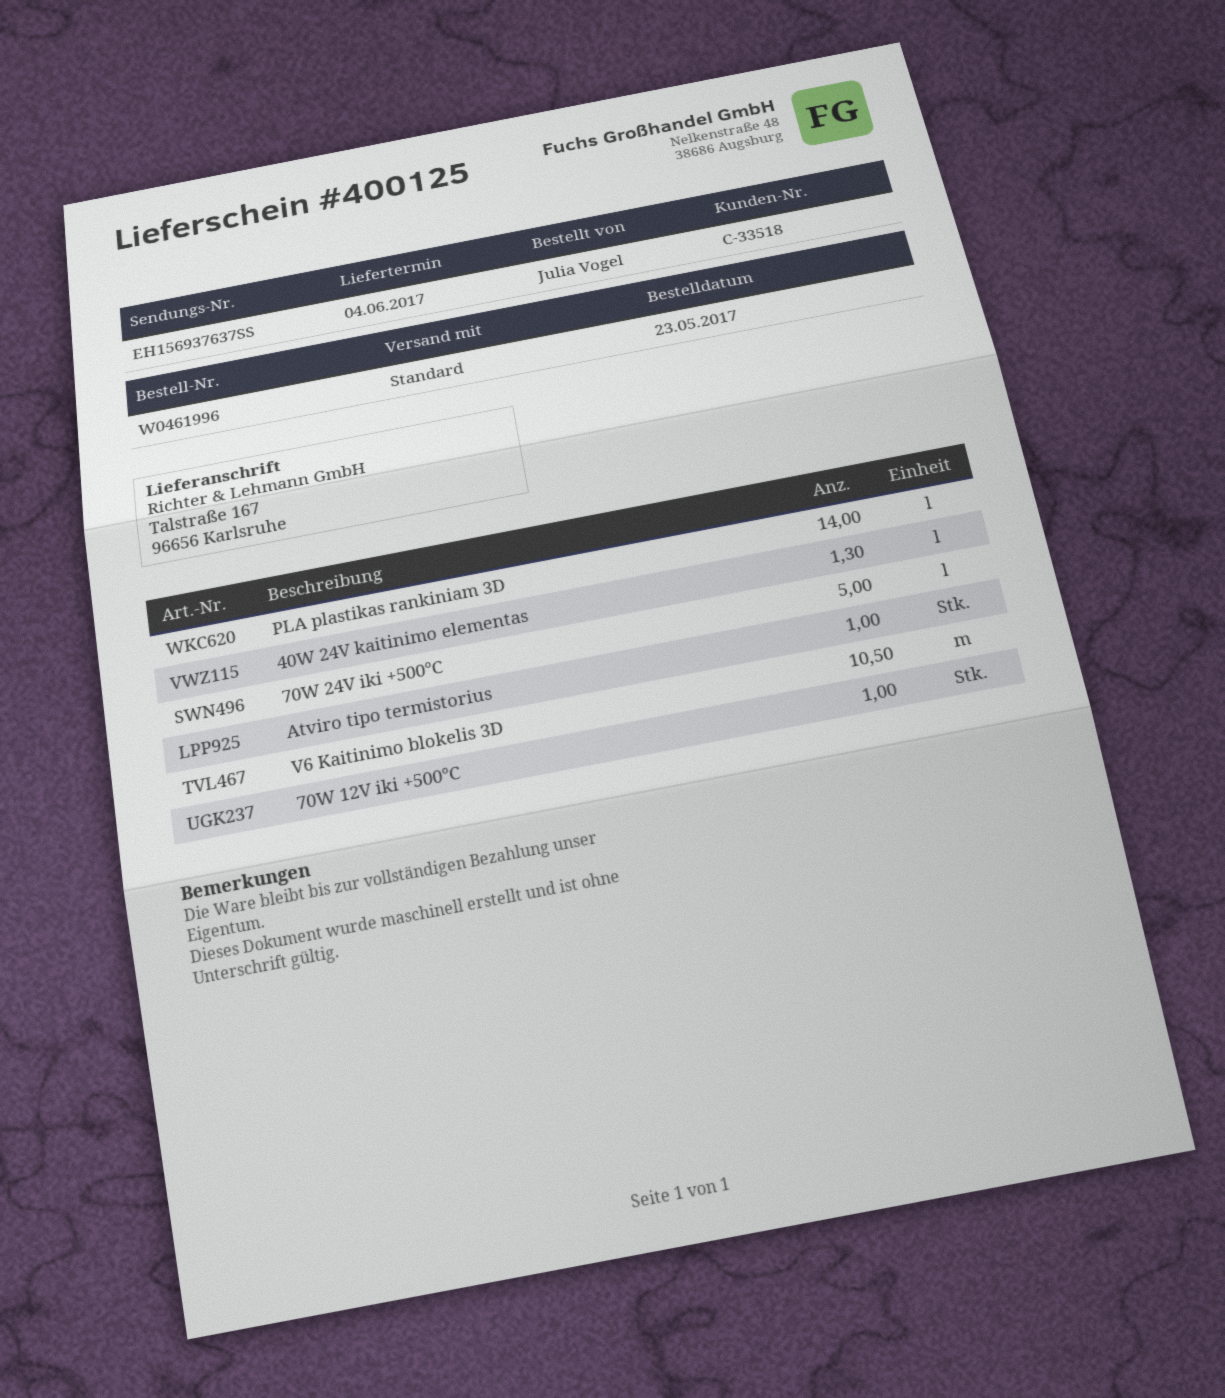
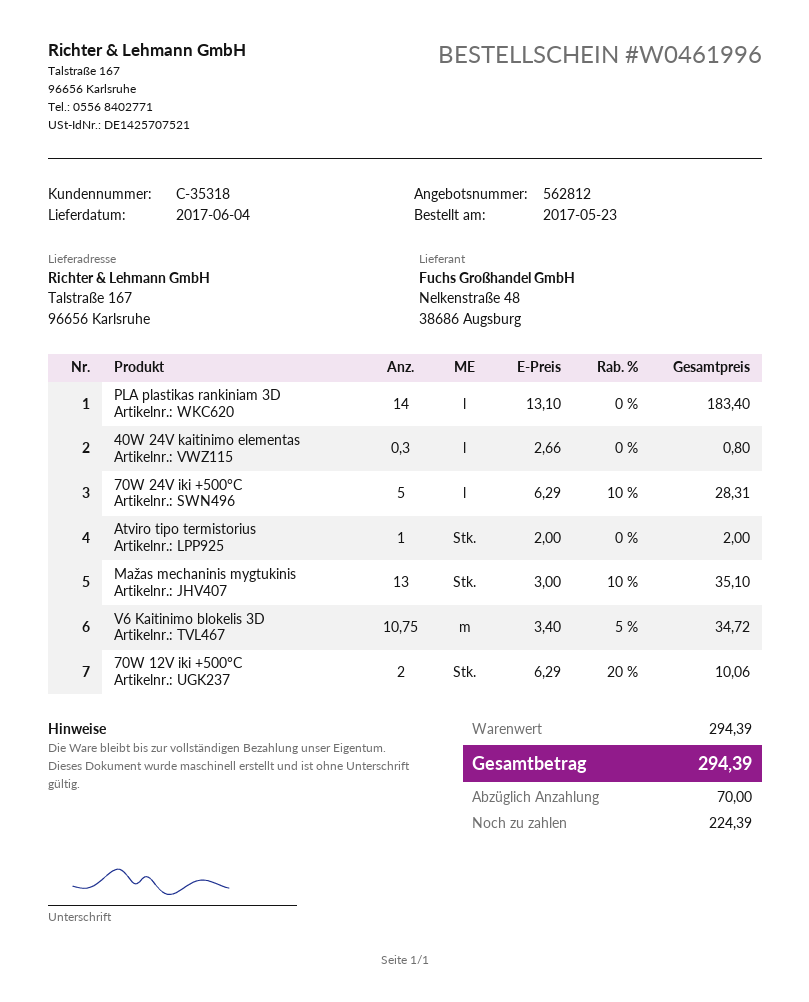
customer number: C-33518 -> C-35318
40W 24V kaitinimo elementas: 1.3 -> 0.3
V6 Kaitinimo blokelis 3D: 10.5 -> 10.75
70W 12V iki +500°C: 1 -> 2
Mažas mechaninis mygtukinis: none -> 13

